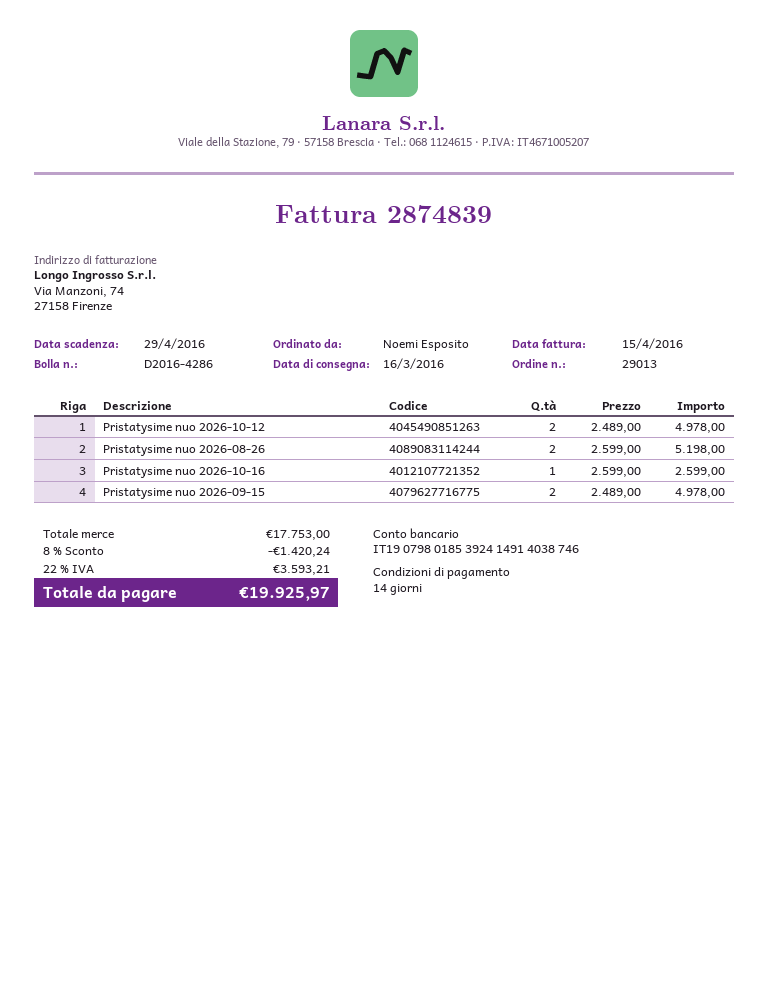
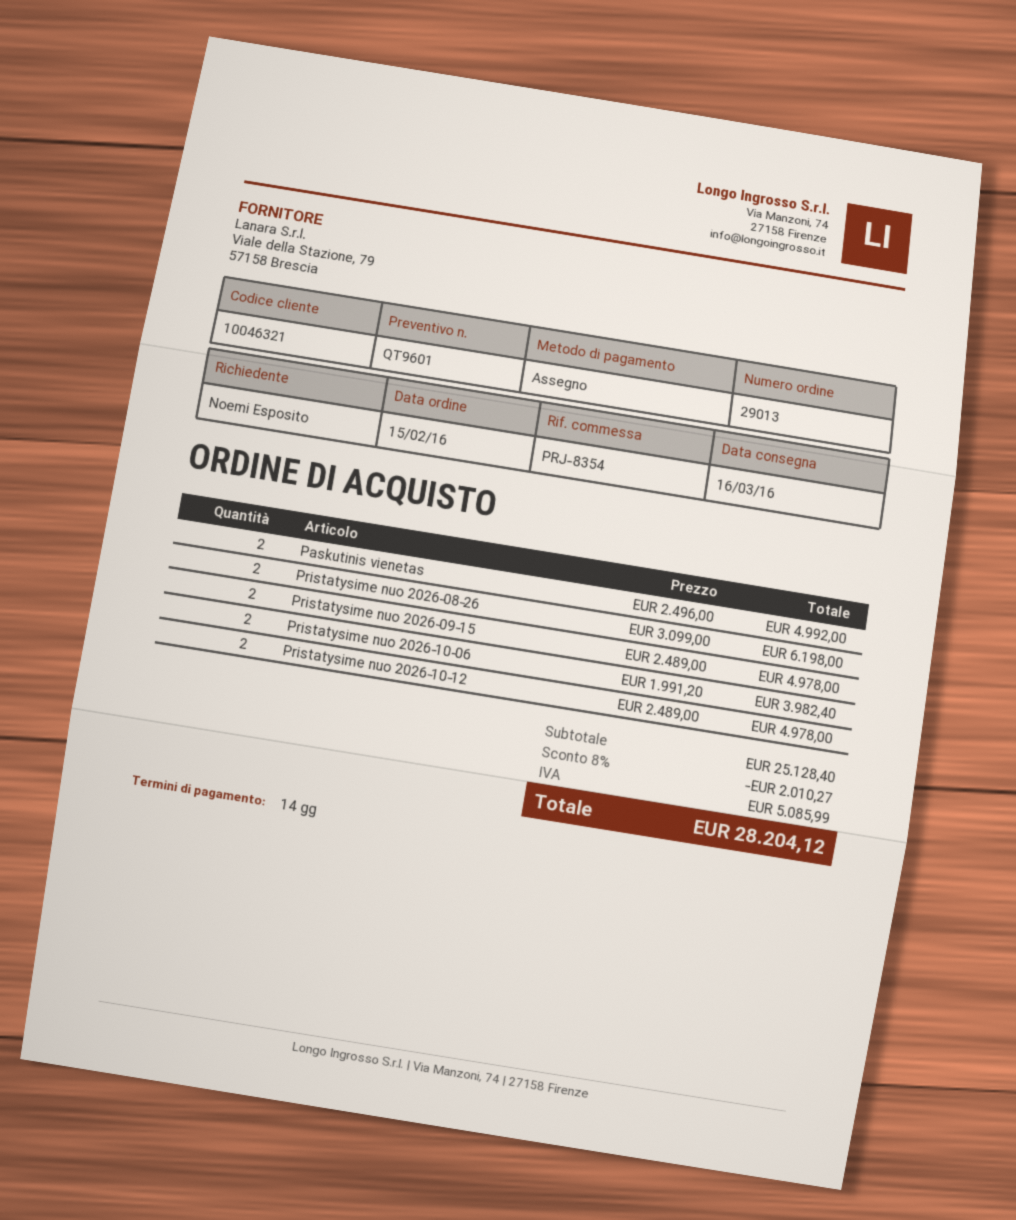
Pristatysime nuo 2026‑08‑26: 2 x 2599.00 = 5198.00 -> 2 x 3099.00 = 6198.00
Pristatysime nuo 2026‑10‑16: 1 x 2599.00 = 2599.00 -> none
Paskutinis vienetas: none -> 2 x 2496.00 = 4992.00
Pristatysime nuo 2026‑10‑06: none -> 2 x 1991.20 = 3982.40
subtotal: 17753.00 -> 25128.40
discount: 8% = 1420.24 -> 8% = 2010.27
tax: 3593.21 -> 5085.99
total: 19925.97 -> 28204.12

